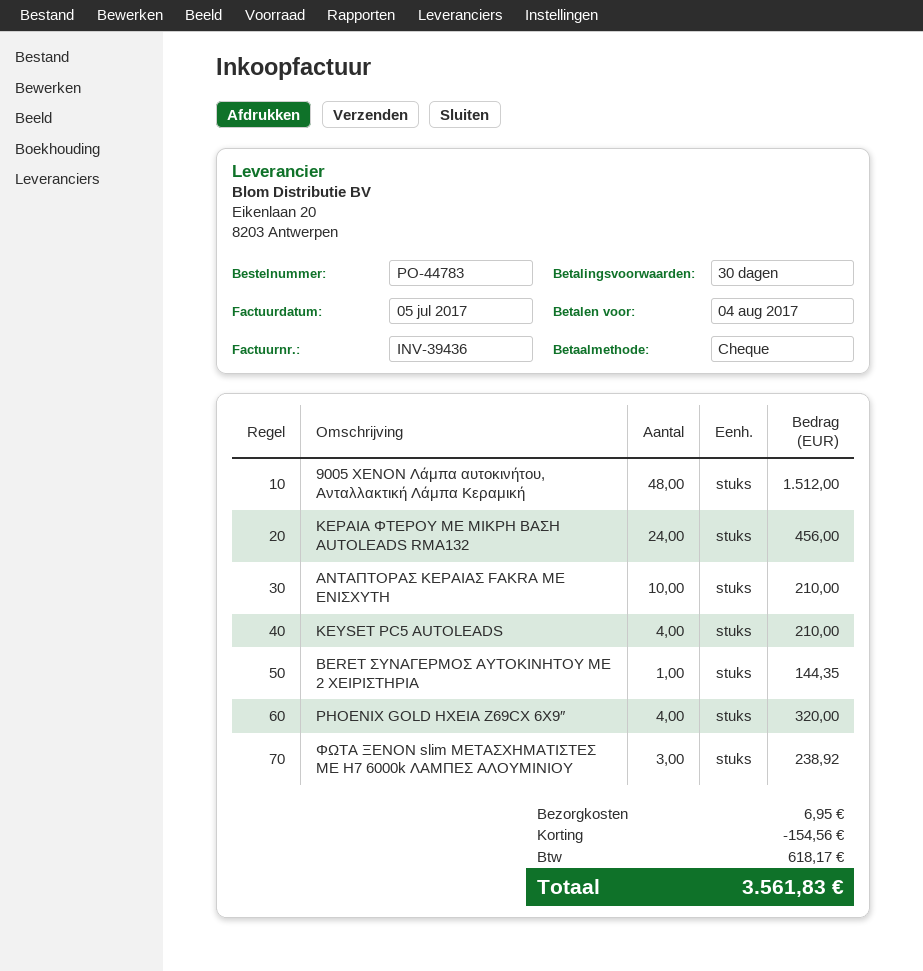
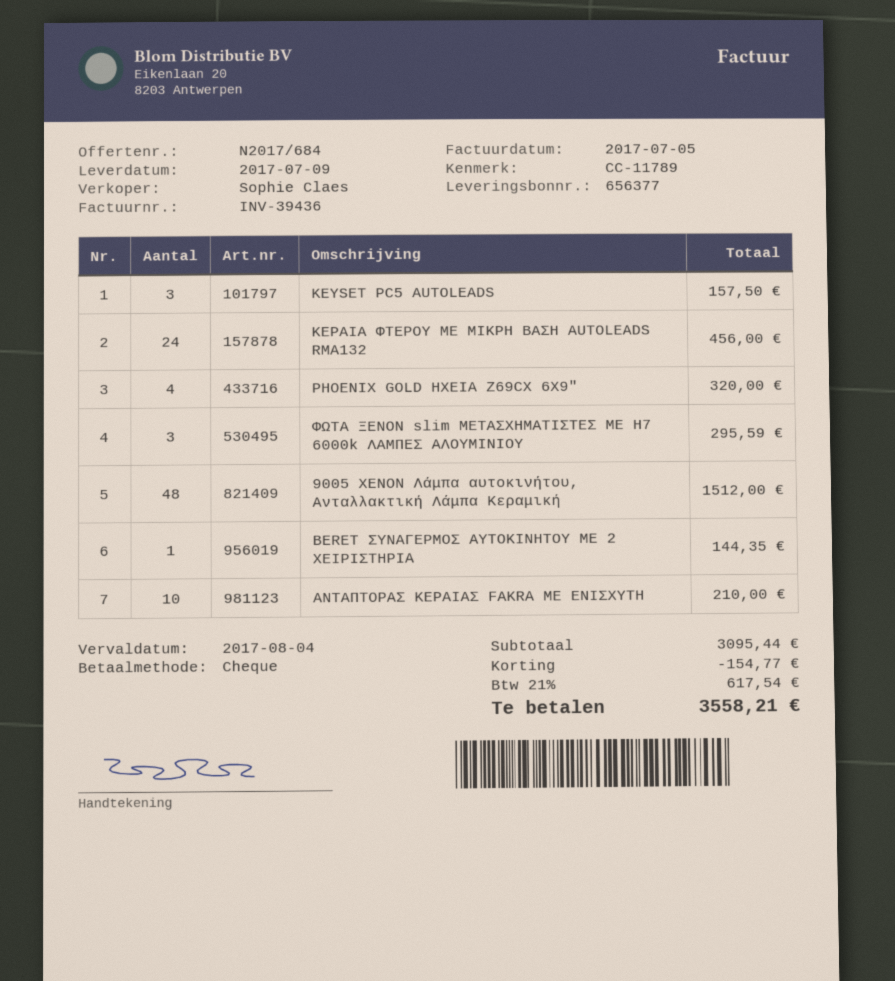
KEYSET PC5 AUTOLEADS: 4 for 210.00 -> 3 for 157.50
ΦΩΤΑ ΞΕΝΟΝ slim ΜΕΤΑΣΧΗΜΑΤΙΣΤΕΣ ΜΕ H7 6000k ΛΑΜΠΕΣ ΑΛΟΥΜΙΝΙΟΥ: 3 for 238.92 -> 3 for 295.59
discount: 154.56 -> 154.77
shipping: 6.95 -> none
tax: 618.17 -> 617.54
total: 3561.83 -> 3558.21

